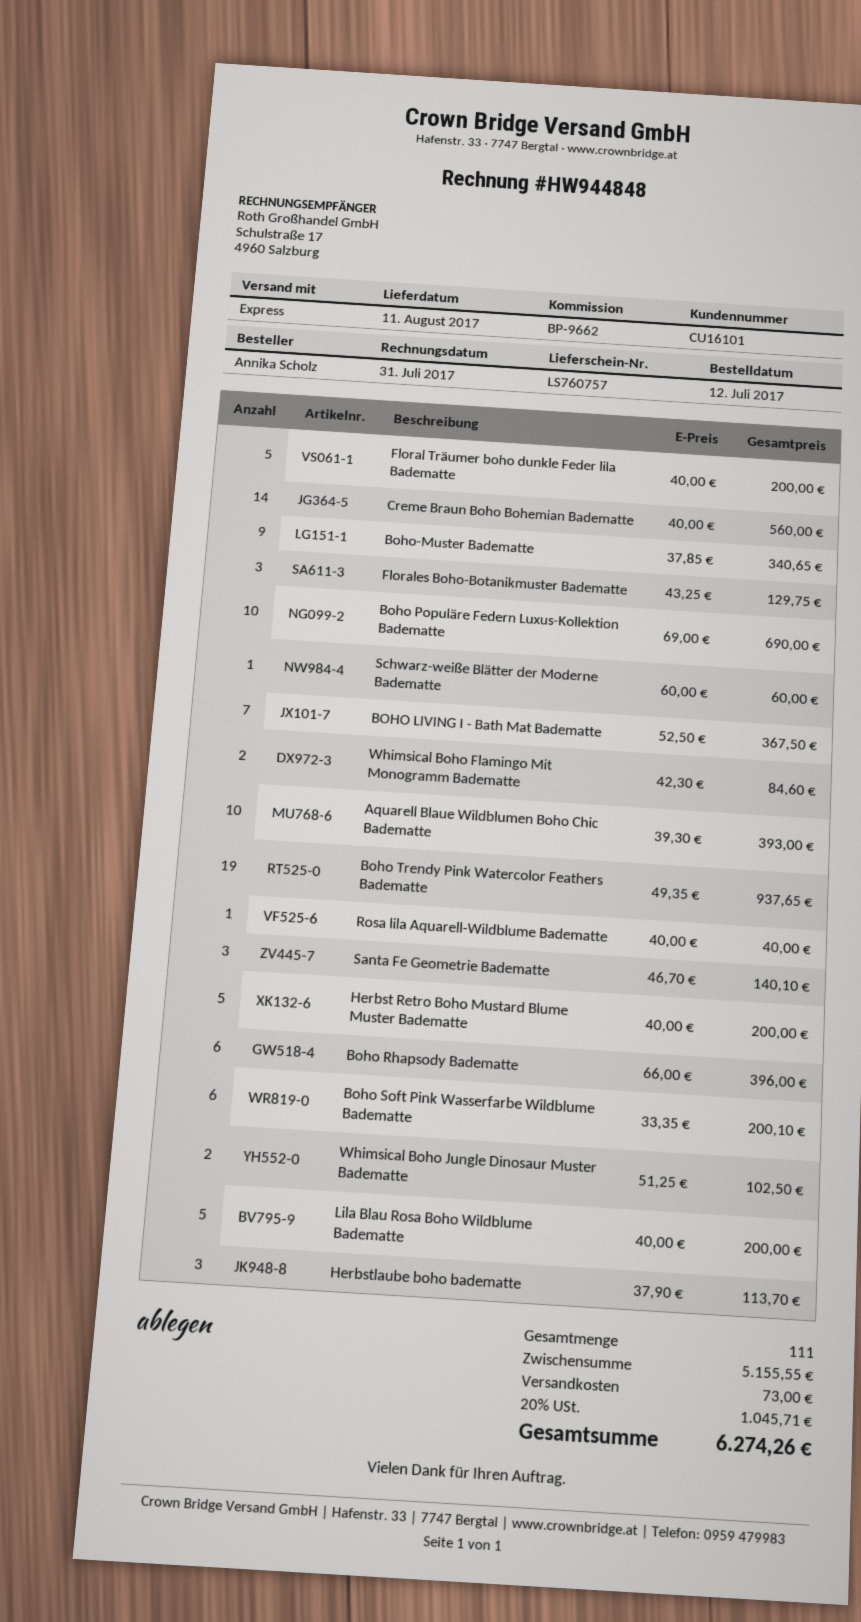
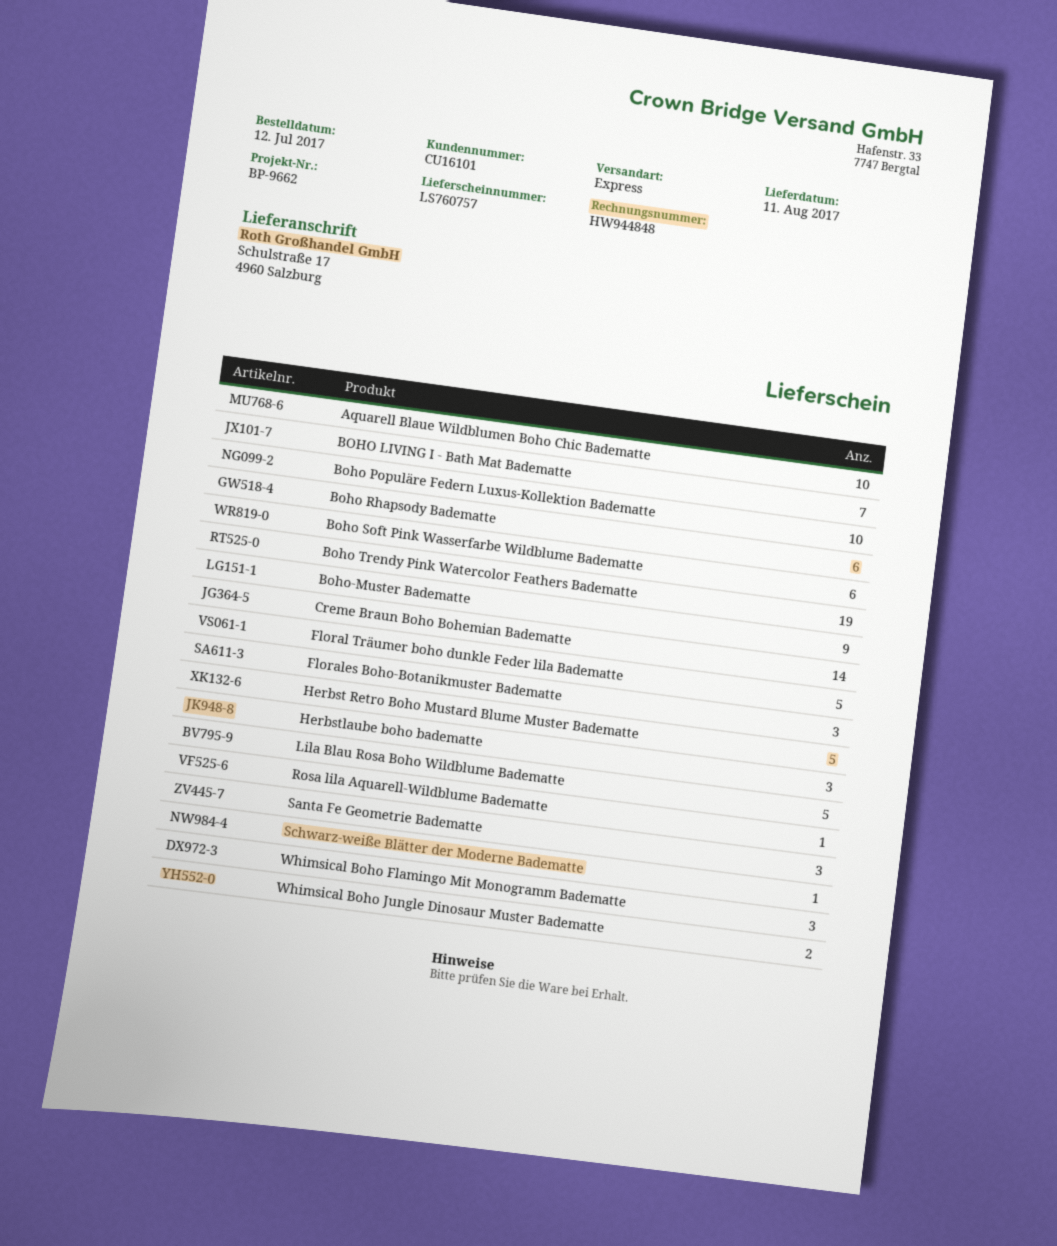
Whimsical Boho Flamingo Mit Monogramm Badematte: 2 -> 3

